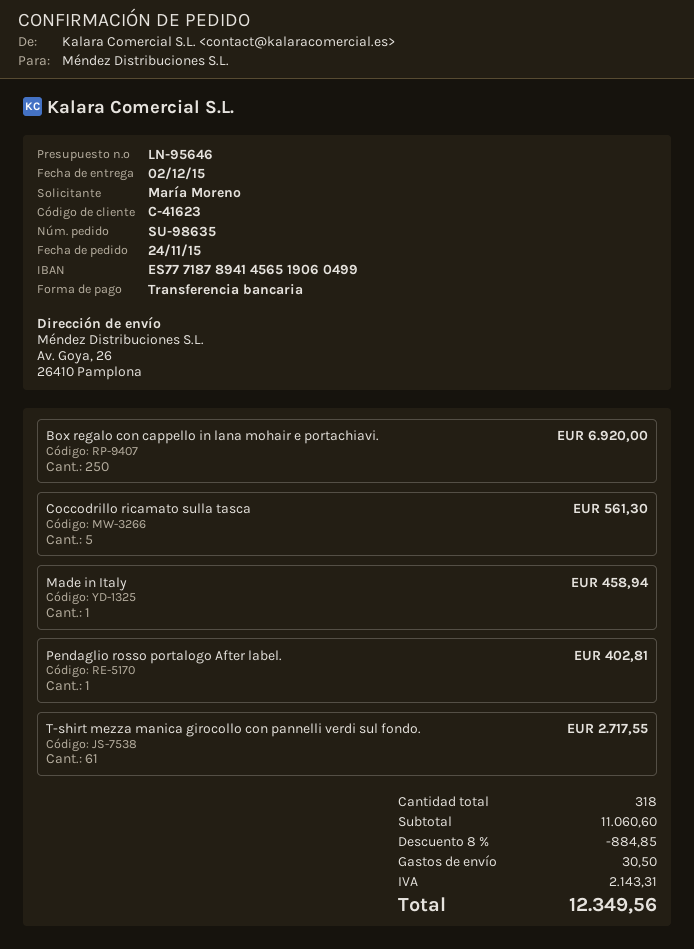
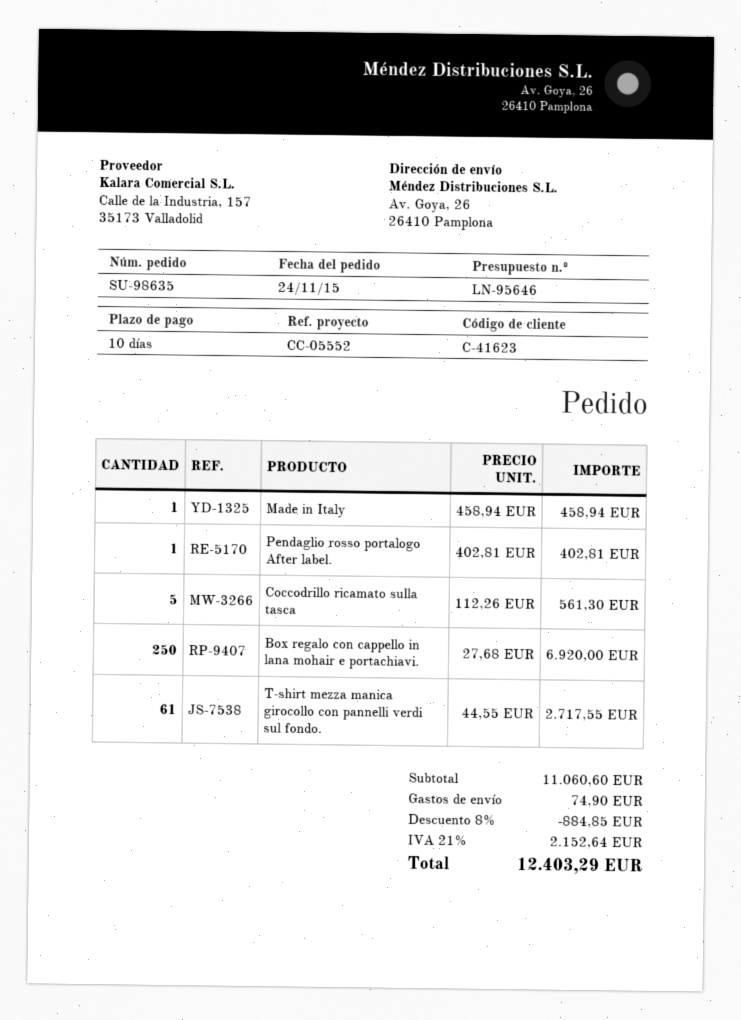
shipping: 30.50 -> 74.90
tax: 2143.31 -> 2152.64
total: 12349.56 -> 12403.29

